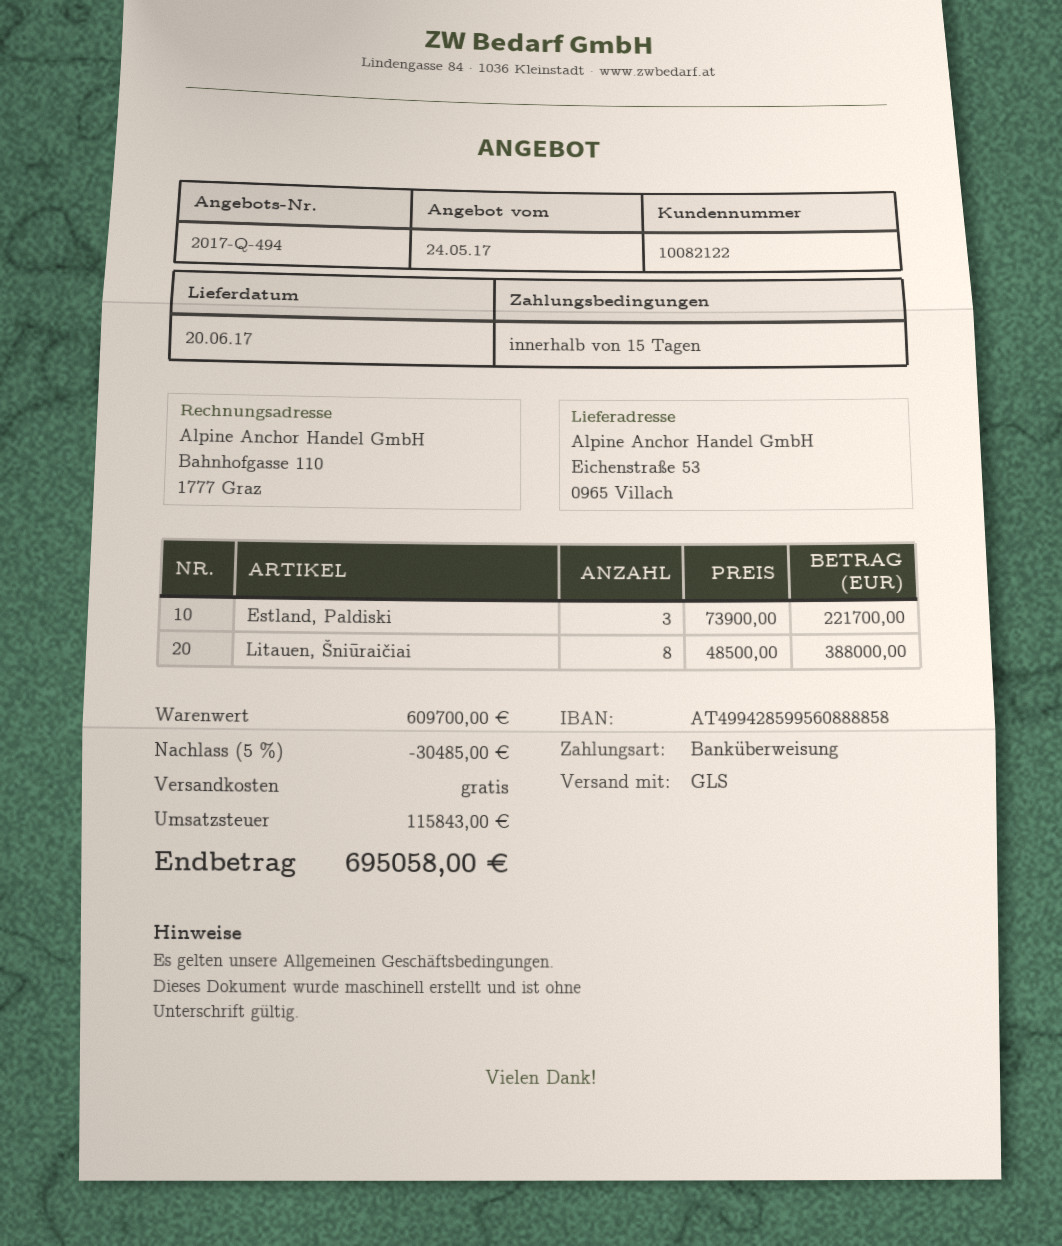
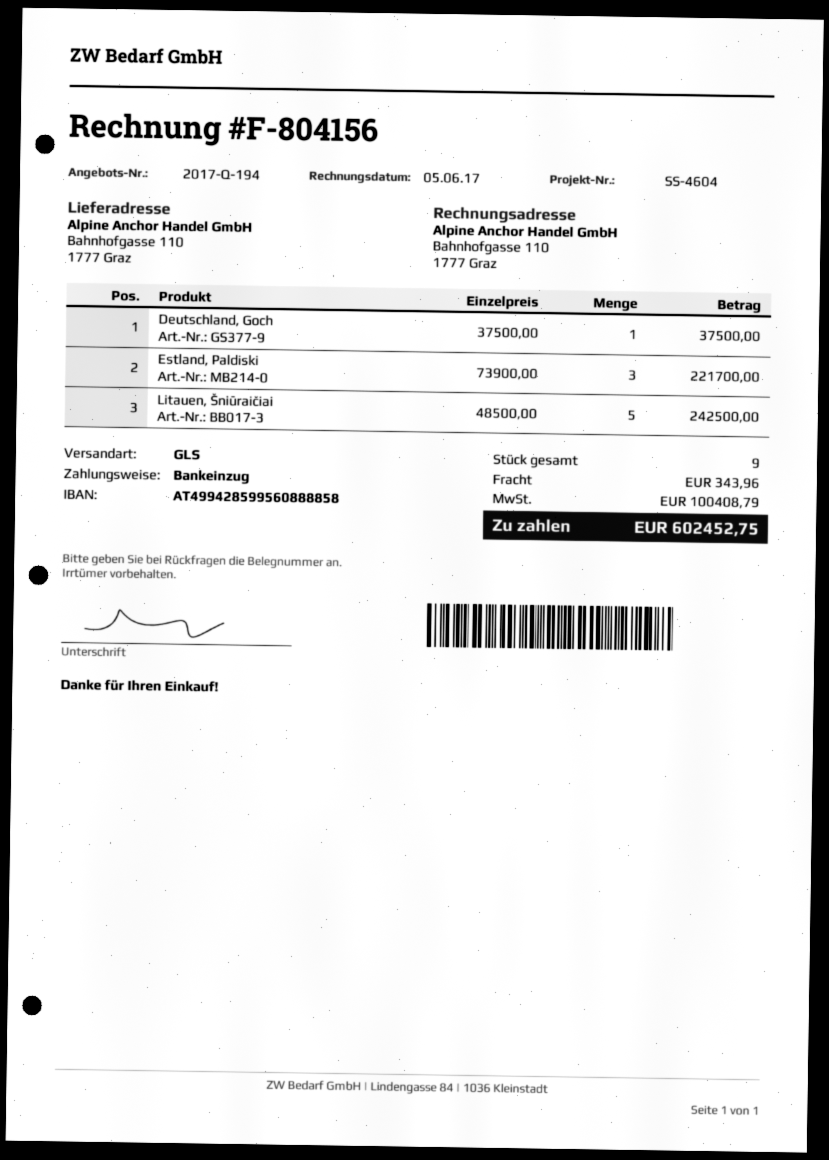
quote number: 2017-Q-494 -> 2017-Q-194
payment method: bank transfer -> direct debit
ship to: Eichenstraße 53, 0965 Villach -> Bahnhofgasse 110, 1777 Graz
Litauen, Šniūraičiai: 8 x 48500.00 = 388000.00 -> 5 x 48500.00 = 242500.00
Deutschland, Goch: none -> 1 x 37500.00 = 37500.00
discount: 5% = 30485.00 -> none
shipping: 0.00 -> 343.96
tax: 115843.00 -> 100408.79
total: 695058.00 -> 602452.75

